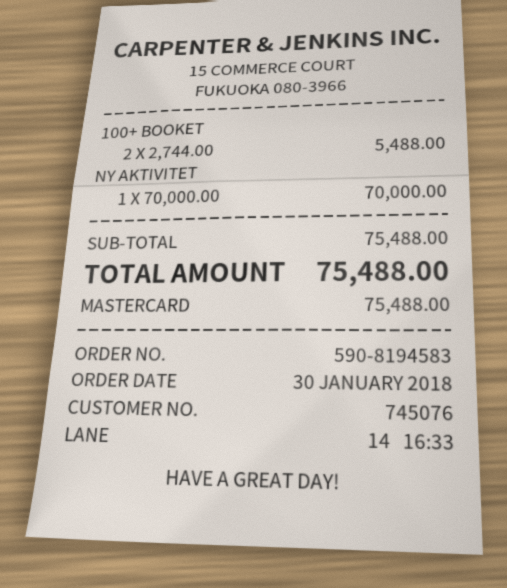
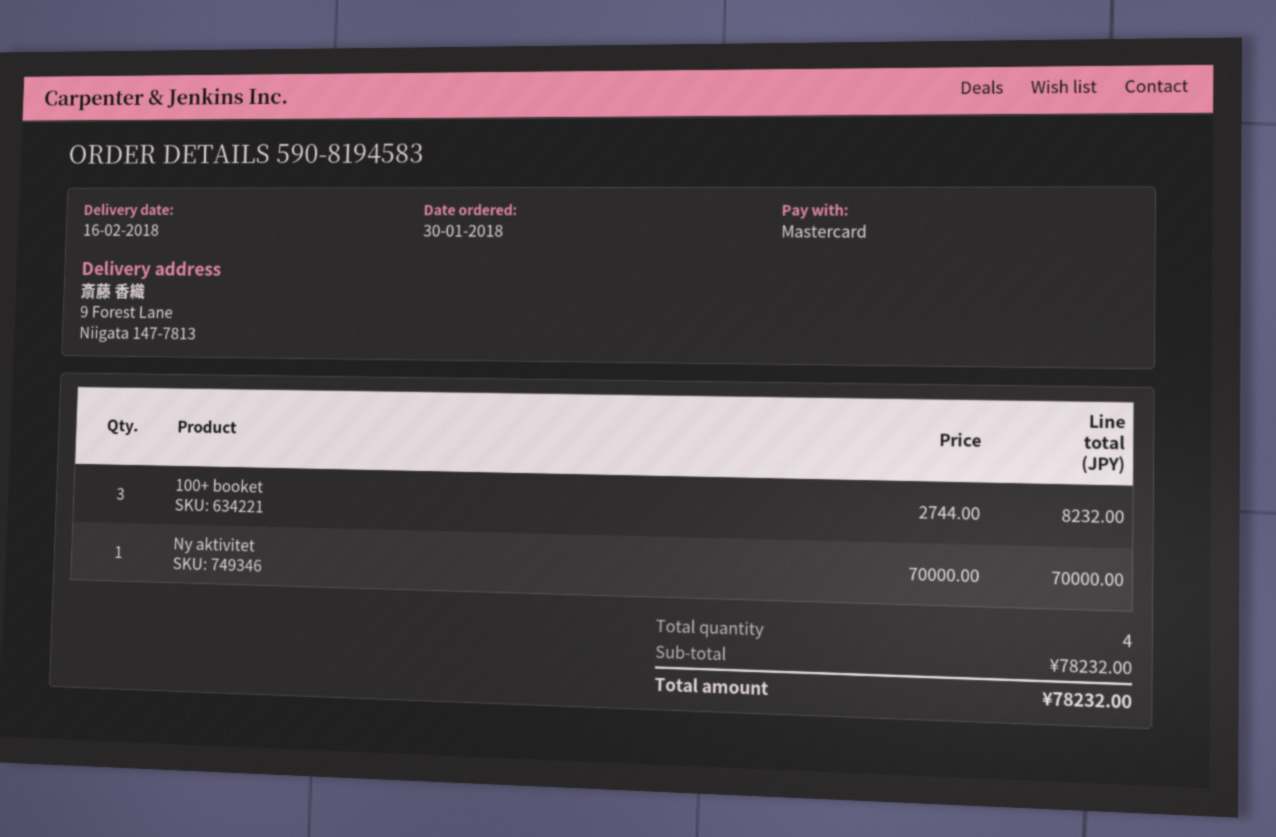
100+ BOOKET: 2 x 2744.00 = 5488.00 -> 3 x 2744.00 = 8232.00
subtotal: 75488.00 -> 78232.00
total: 75488.00 -> 78232.00

